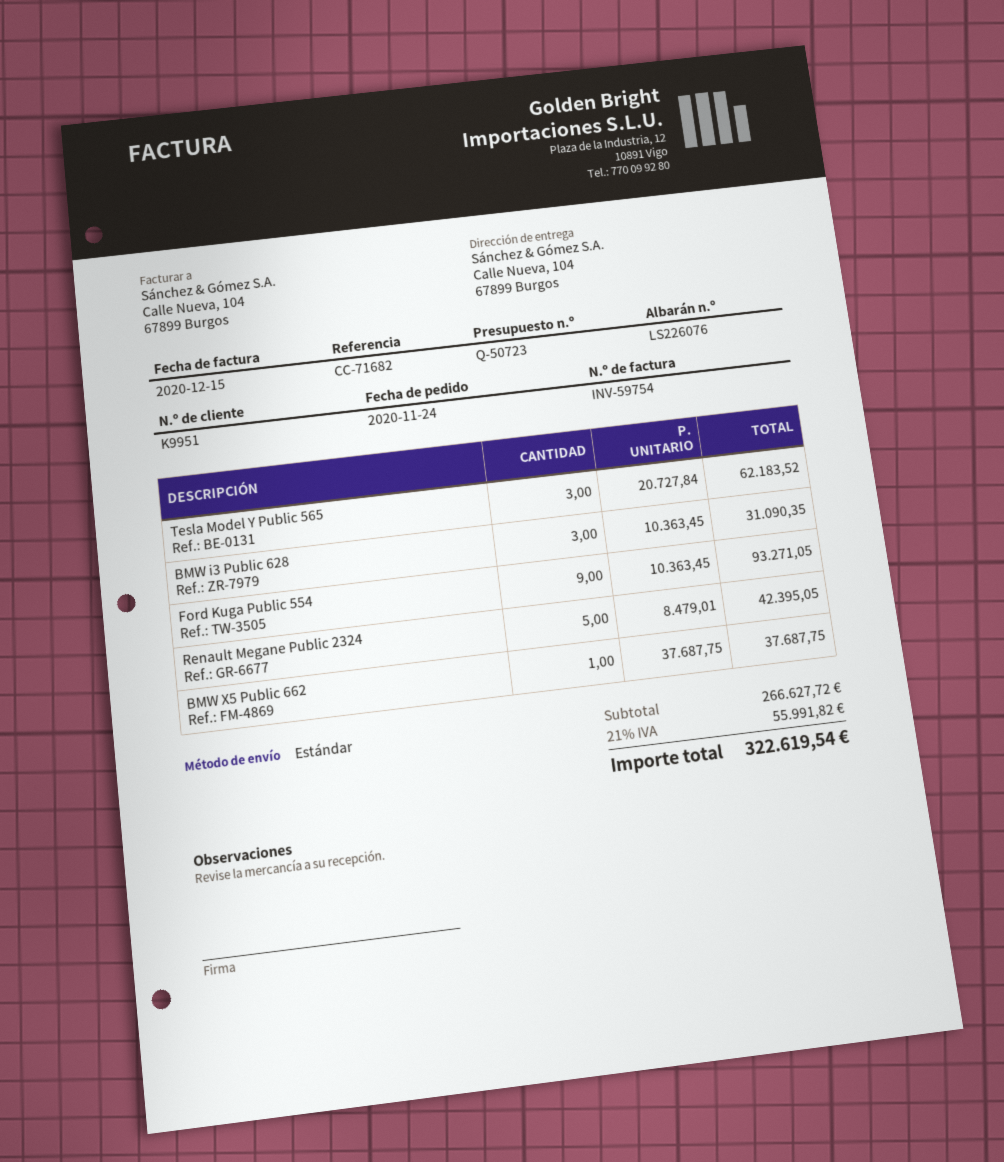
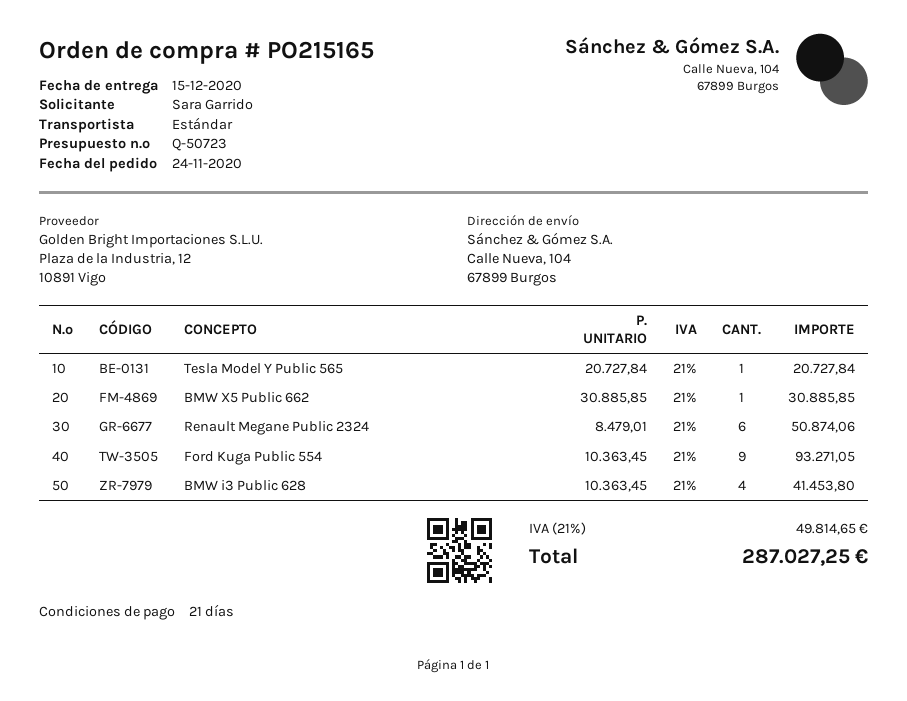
Tesla Model Y Public 565: 3 x 20727.84 = 62183.52 -> 1 x 20727.84 = 20727.84
BMW i3 Public 628: 3 x 10363.45 = 31090.35 -> 4 x 10363.45 = 41453.80
Renault Megane Public 2324: 5 x 8479.01 = 42395.05 -> 6 x 8479.01 = 50874.06
BMW X5 Public 662: 1 x 37687.75 = 37687.75 -> 1 x 30885.85 = 30885.85
tax: 21% = 55991.82 -> 21% = 49814.65
total: 322619.54 -> 287027.25

